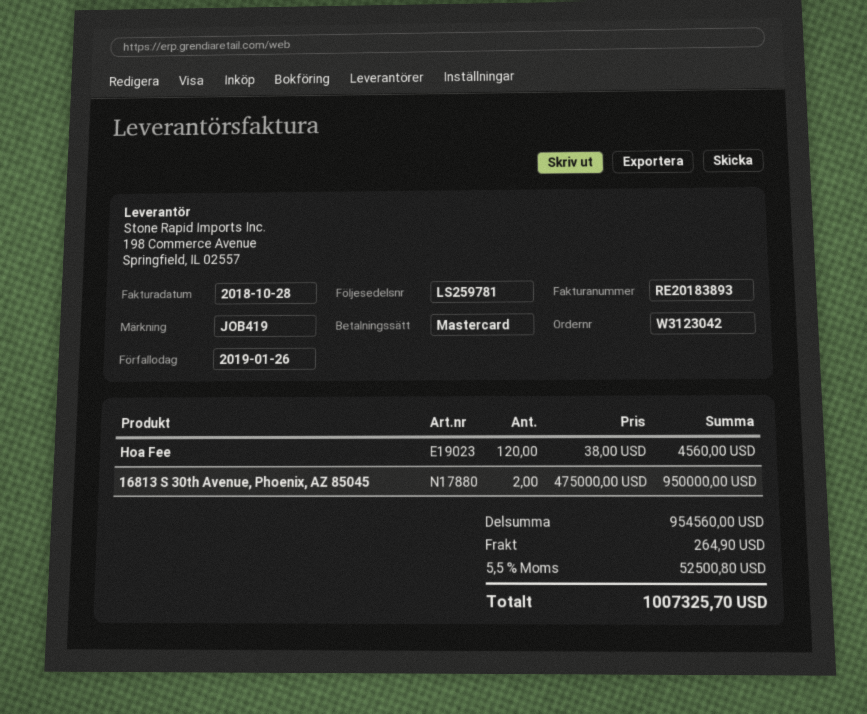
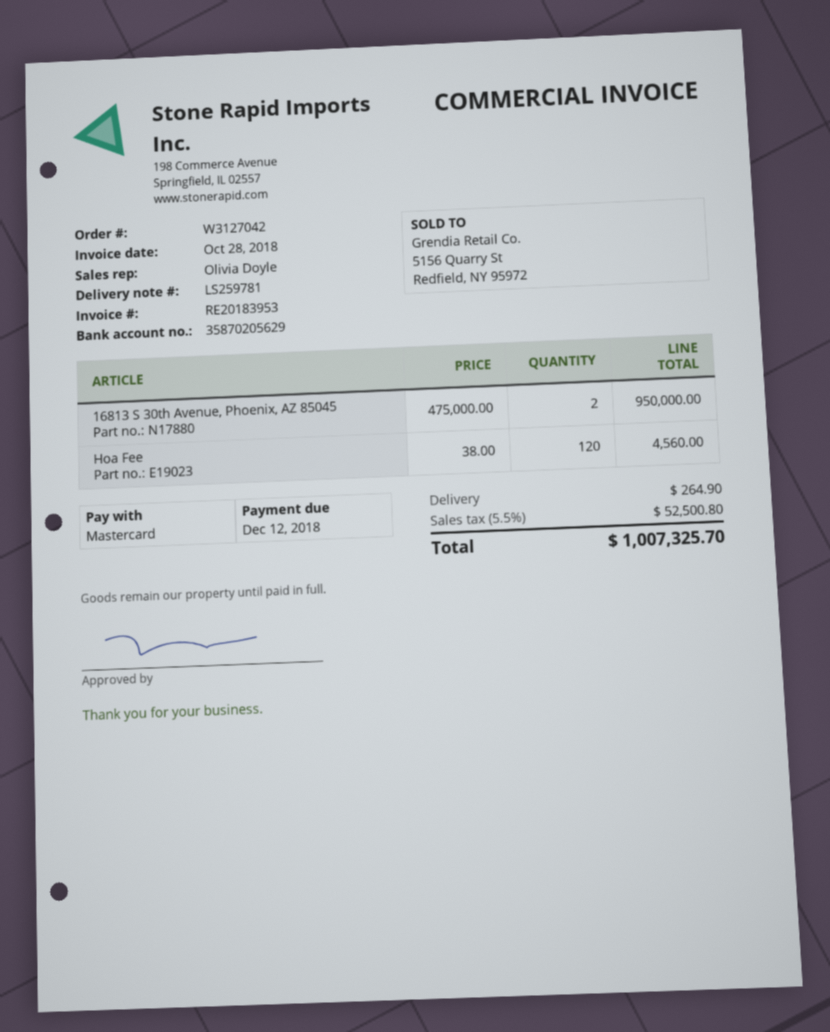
order number: W3123042 -> W3127042
invoice number: RE20183893 -> RE20183953
due date: 2019-01-26 -> 2018-12-12

